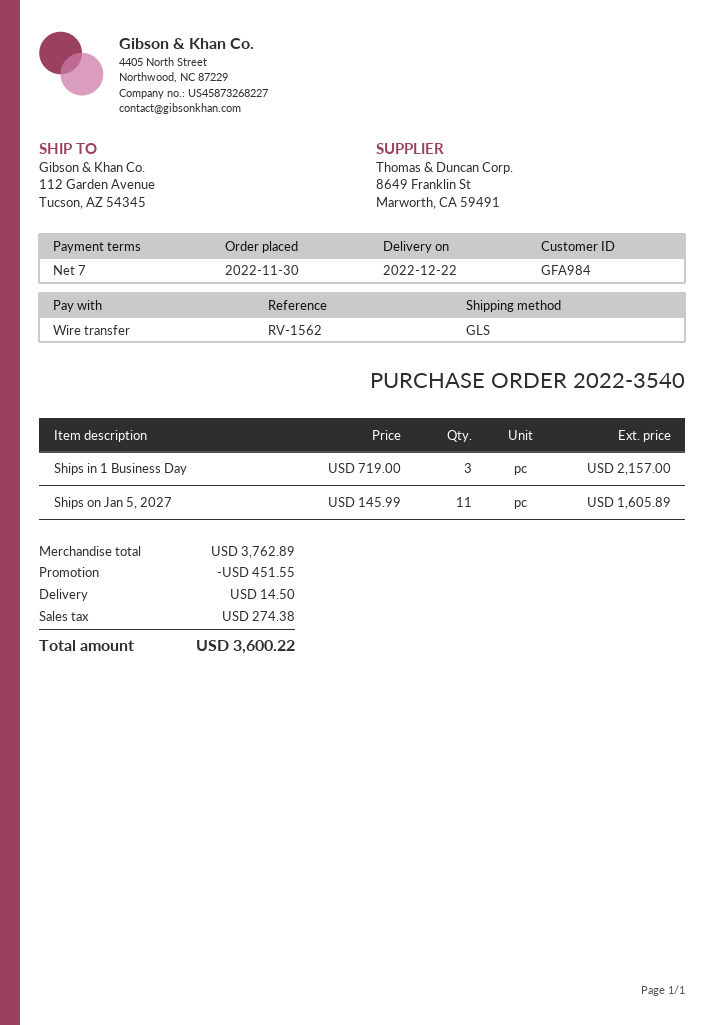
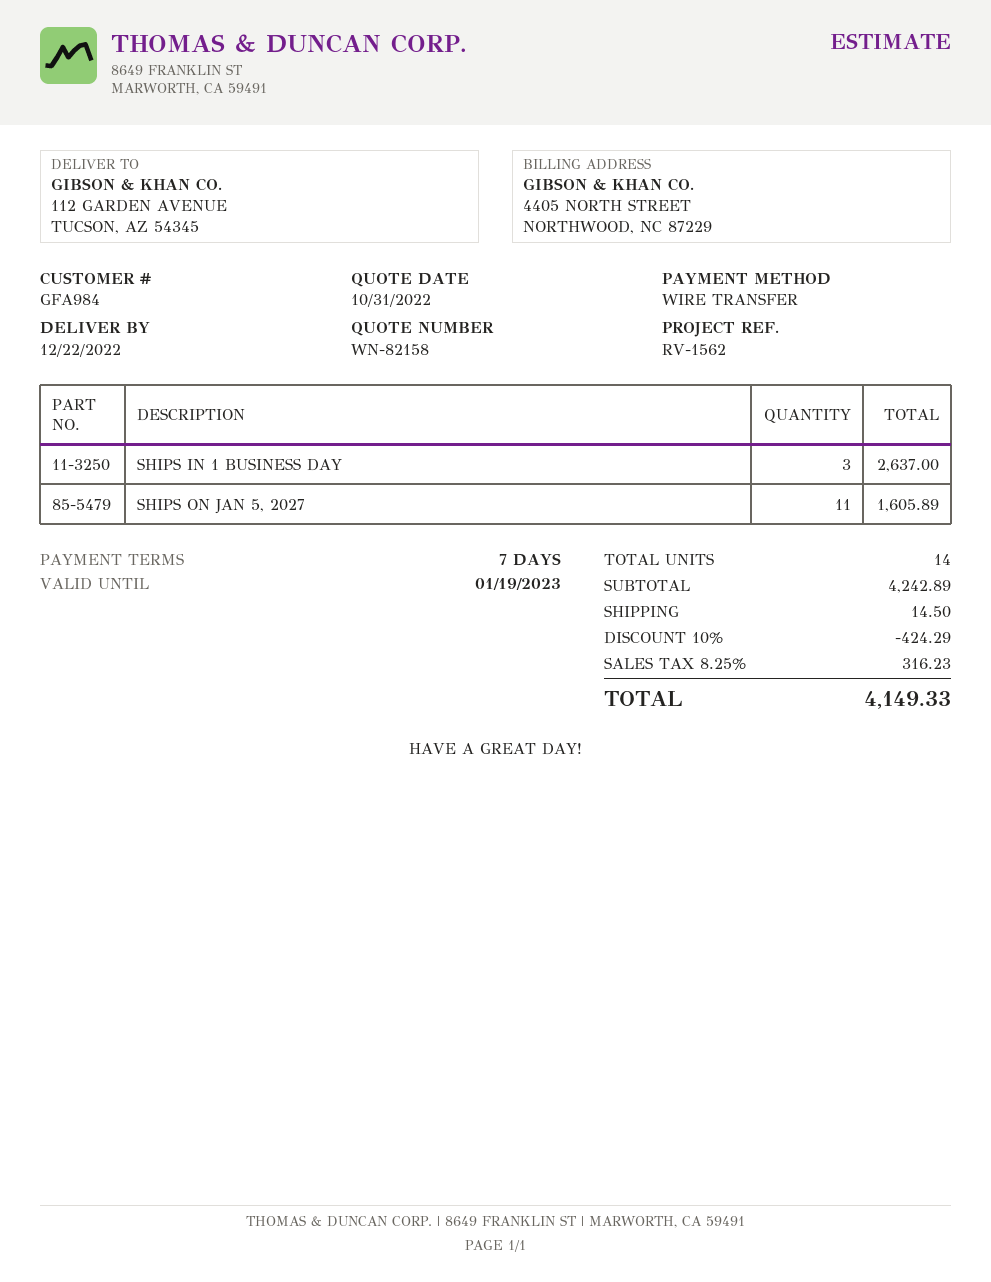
Ships in 1 Business Day: 3 for 2157.00 -> 3 for 2637.00
subtotal: 3762.89 -> 4242.89
discount: 451.55 -> 424.29
tax: 274.38 -> 316.23
total: 3600.22 -> 4149.33

